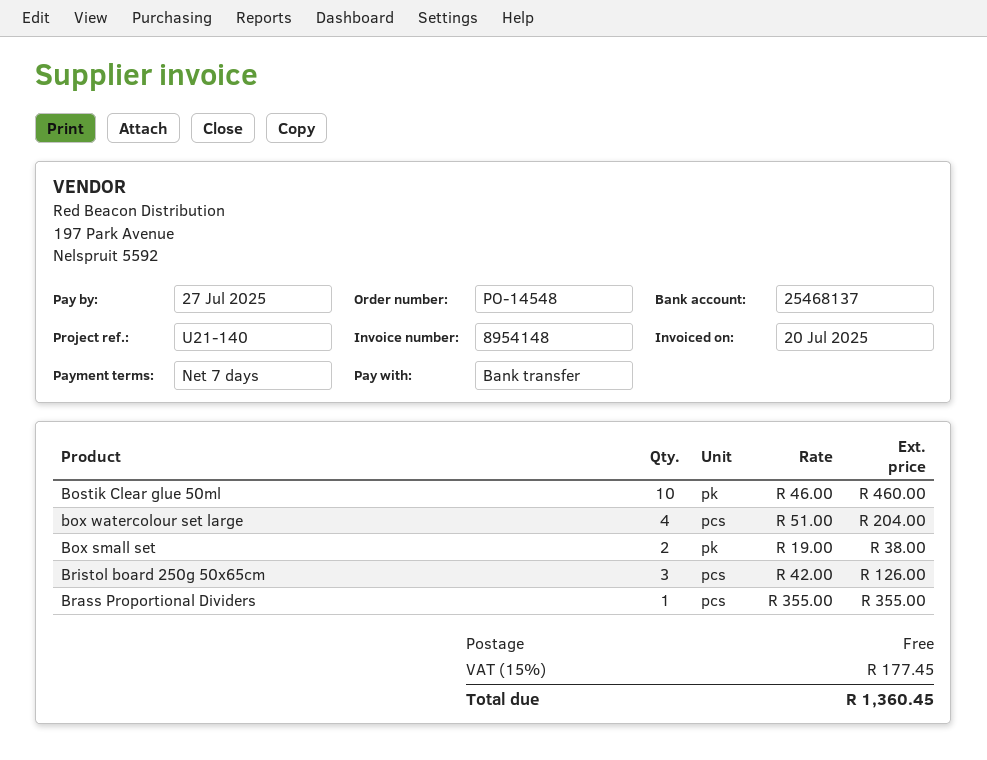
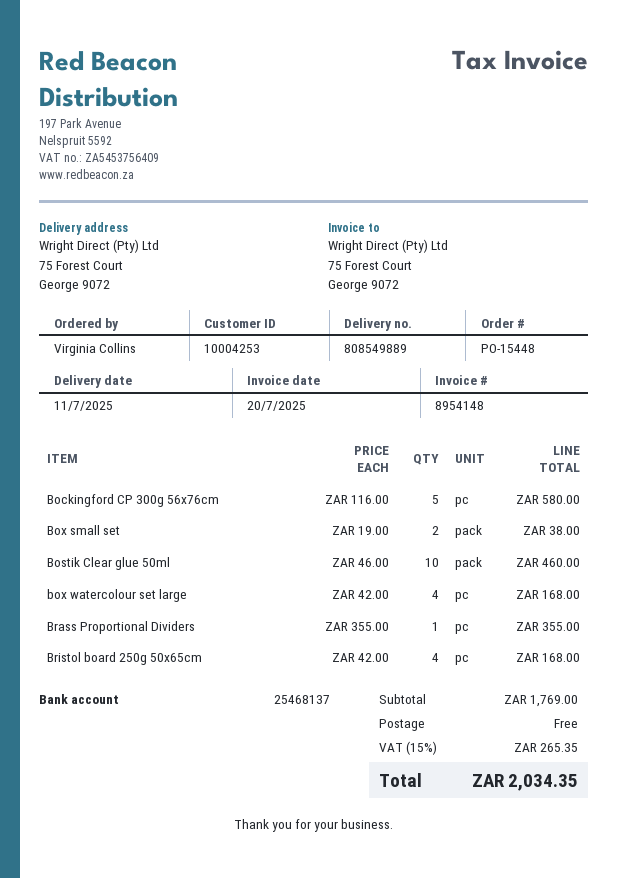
order number: PO-14548 -> PO-15448
box watercolour set large: 4 x 51.00 = 204.00 -> 4 x 42.00 = 168.00
Bristol board 250g 50x65cm: 3 x 42.00 = 126.00 -> 4 x 42.00 = 168.00
Bockingford CP 300g 56x76cm: none -> 5 x 116.00 = 580.00
tax: 15% = 177.45 -> 15% = 265.35
total: 1360.45 -> 2034.35

